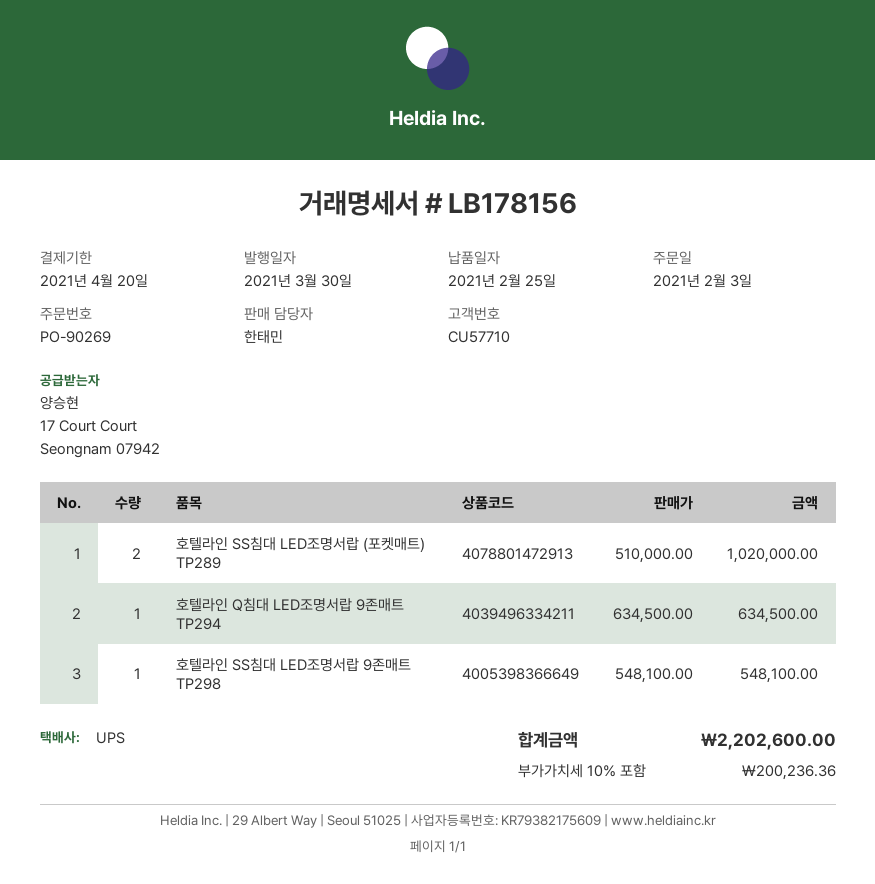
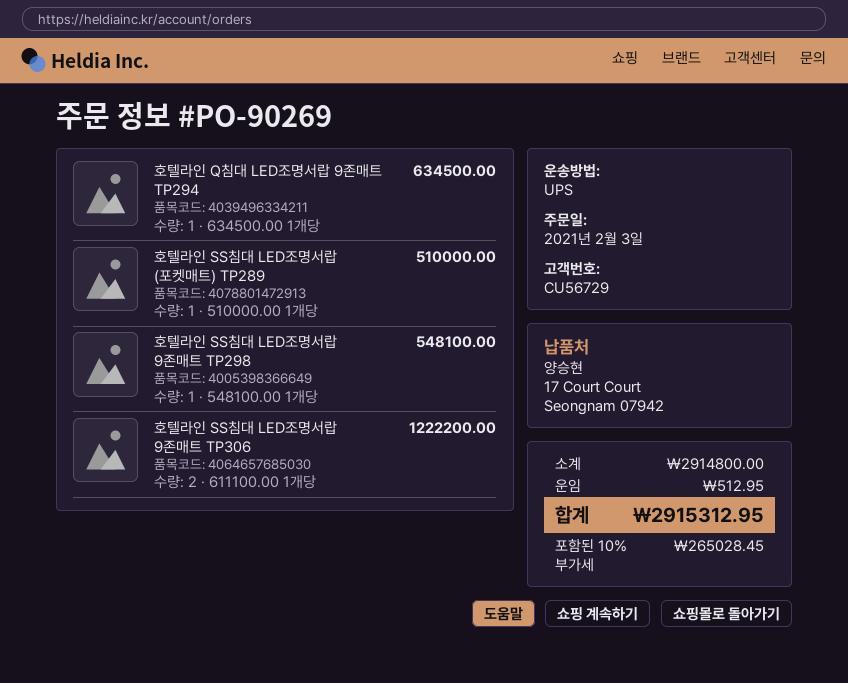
customer number: CU57710 -> CU56729
호텔라인 SS침대 LED조명서랍 (포켓매트) TP289: 2 x 510000.00 = 1020000.00 -> 1 x 510000.00 = 510000.00
호텔라인 SS침대 LED조명서랍 9존매트 TP306: none -> 2 x 611100.00 = 1222200.00
shipping: none -> 512.95
tax: 10% = 200236.36 -> 10% = 265028.45
total: 2202600.00 -> 2915312.95

